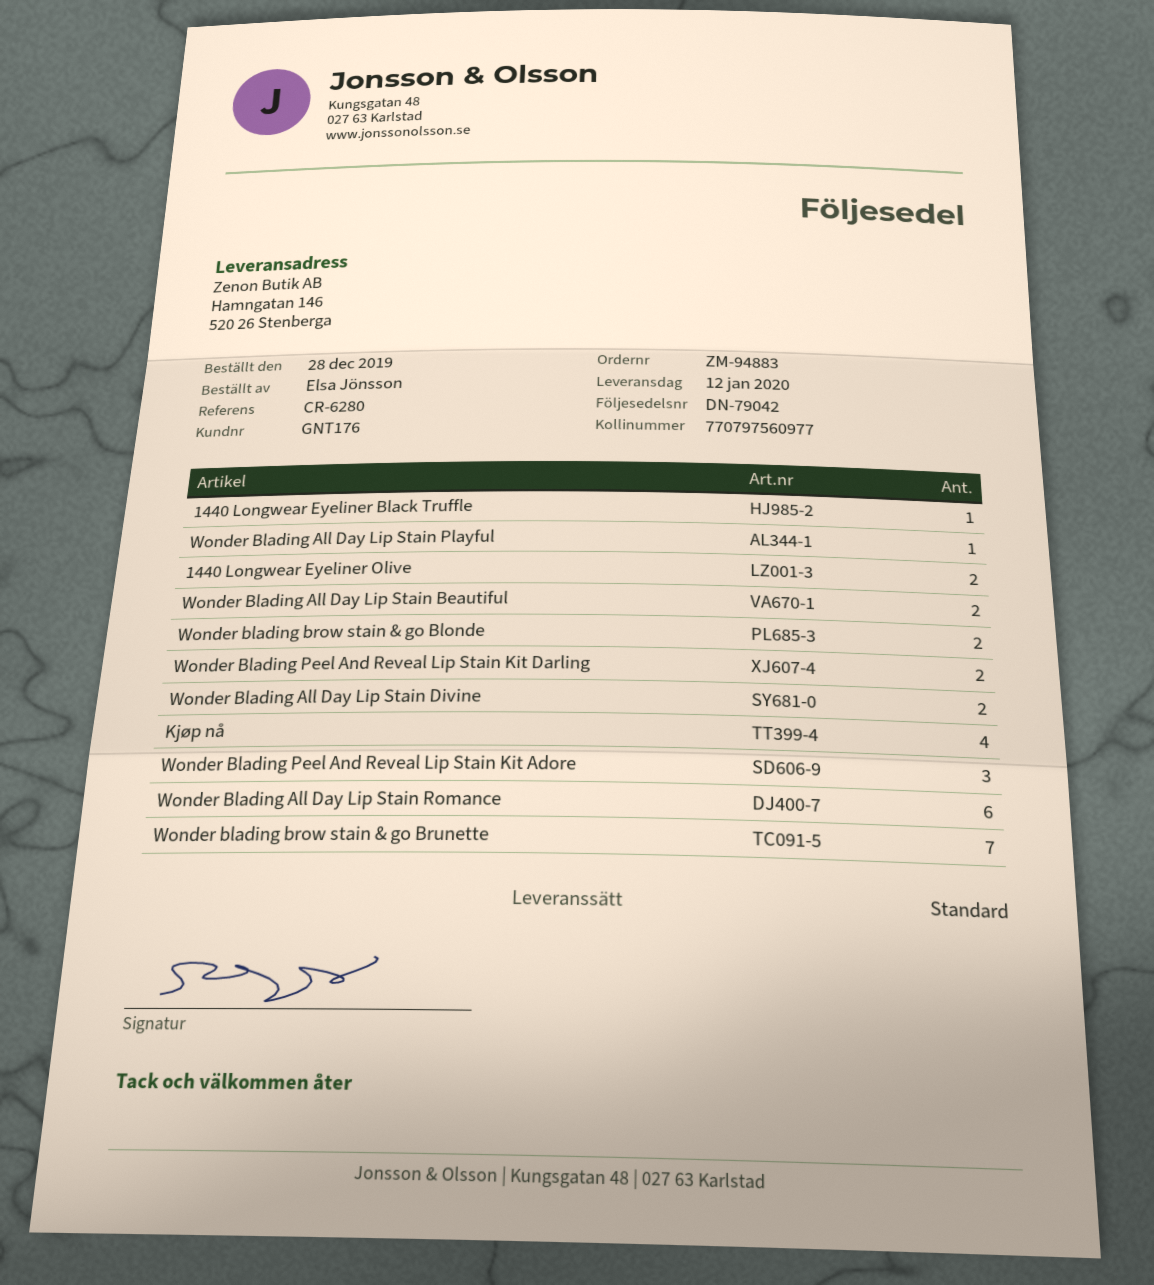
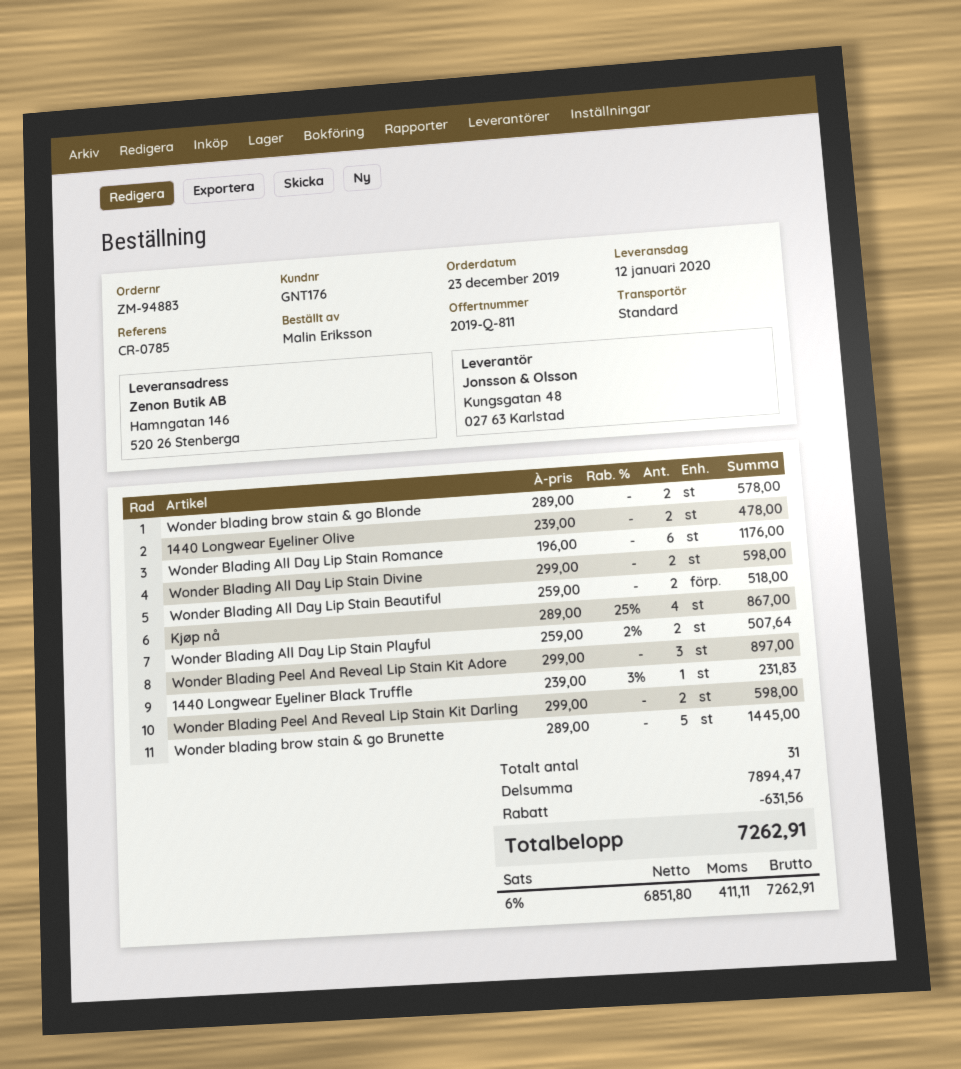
order date: 2019-12-28 -> 2019-12-23
reference: CR-6280 -> CR-0785
ordered by: Elsa Jönsson -> Malin Eriksson
Wonder Blading All Day Lip Stain Playful: 1 -> 2
Wonder blading brow stain & go Brunette: 7 -> 5

